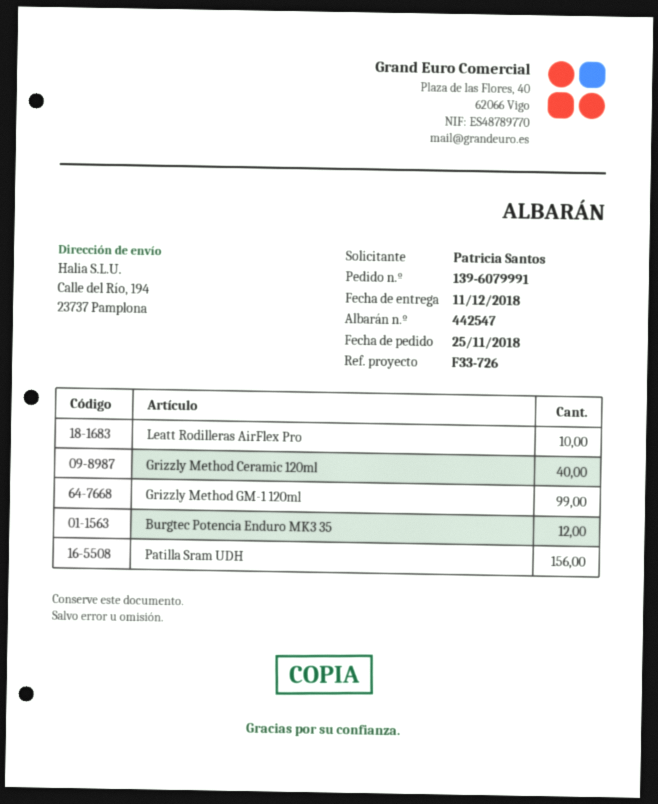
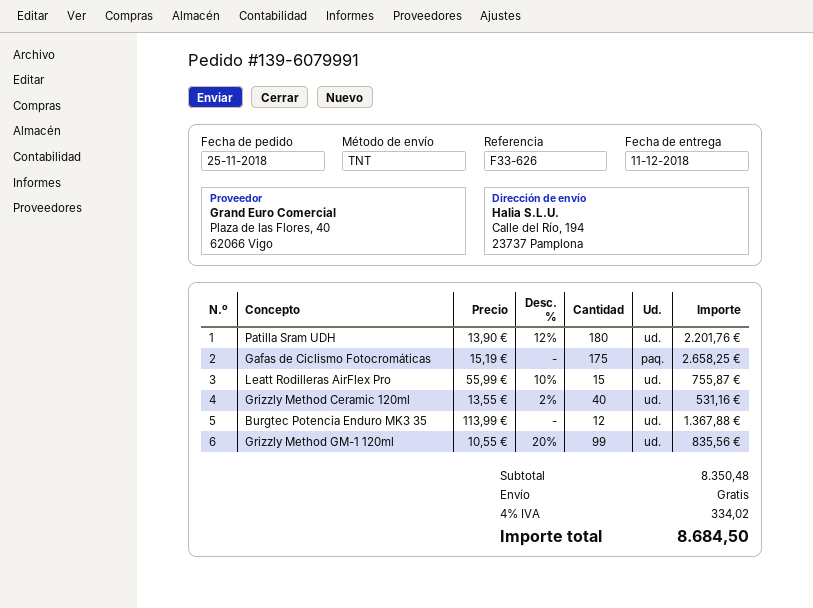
reference: F33-726 -> F33-626
Leatt Rodilleras AirFlex Pro: 10 -> 15
Patilla Sram UDH: 156 -> 180
Gafas de Ciclismo Fotocromáticas: none -> 175

